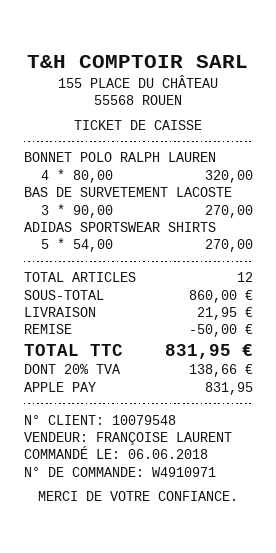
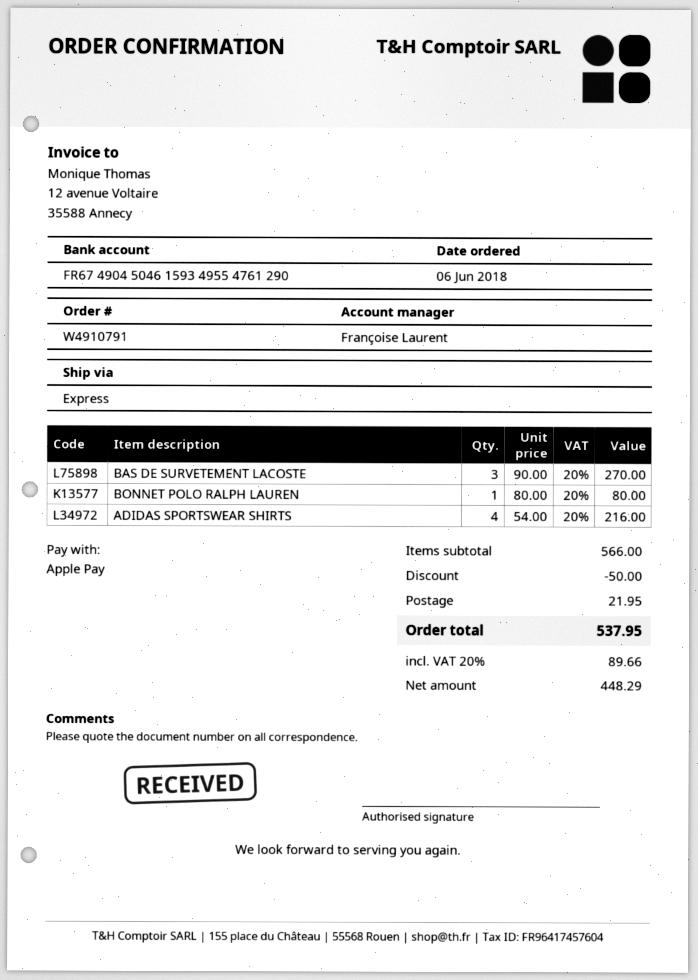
order number: W4910971 -> W4910791
BONNET POLO RALPH LAUREN: 4 x 80.00 = 320.00 -> 1 x 80.00 = 80.00
ADIDAS SPORTSWEAR SHIRTS: 5 x 54.00 = 270.00 -> 4 x 54.00 = 216.00
subtotal: 860.00 -> 566.00
tax: 20% = 138.66 -> 20% = 89.66
total: 831.95 -> 537.95

